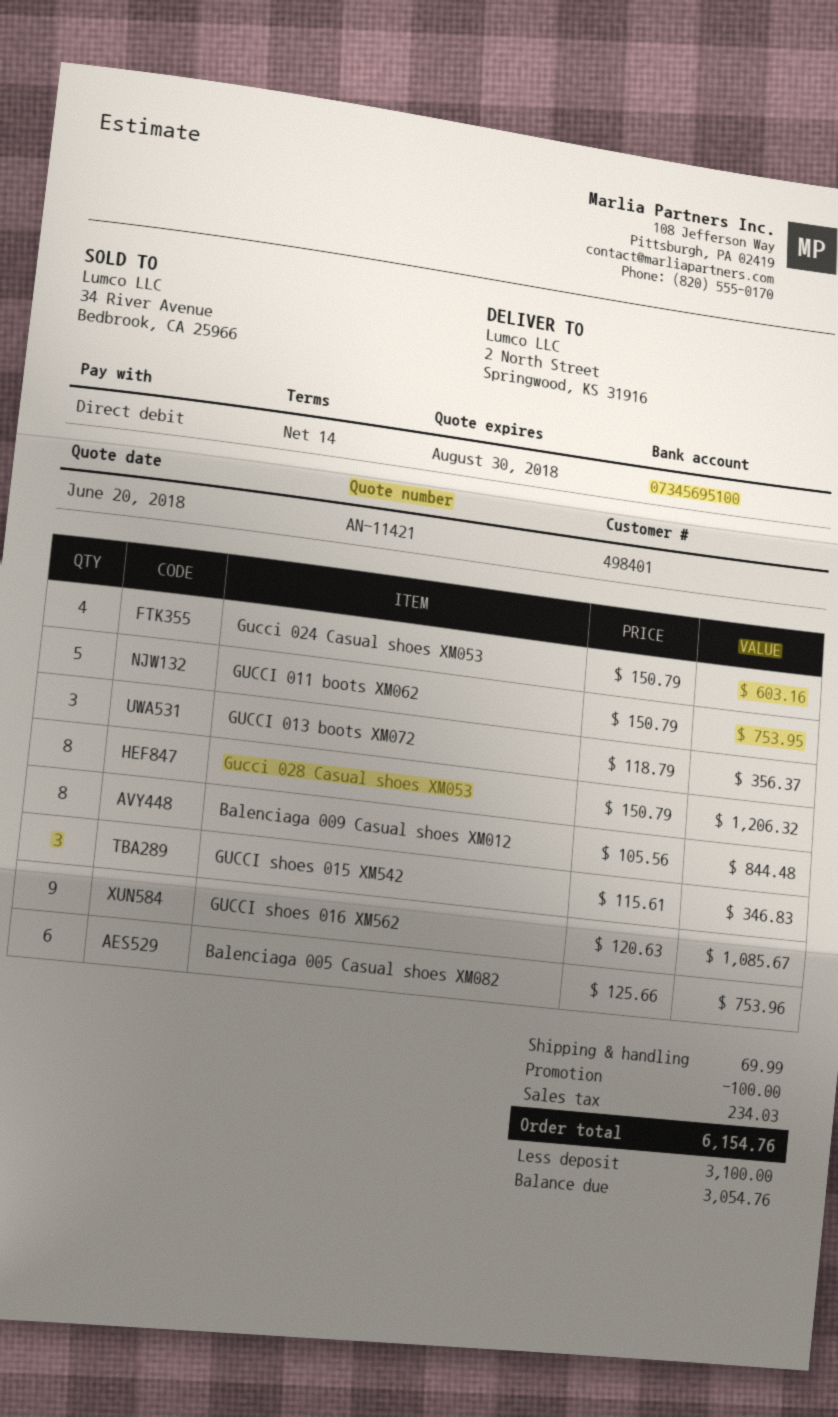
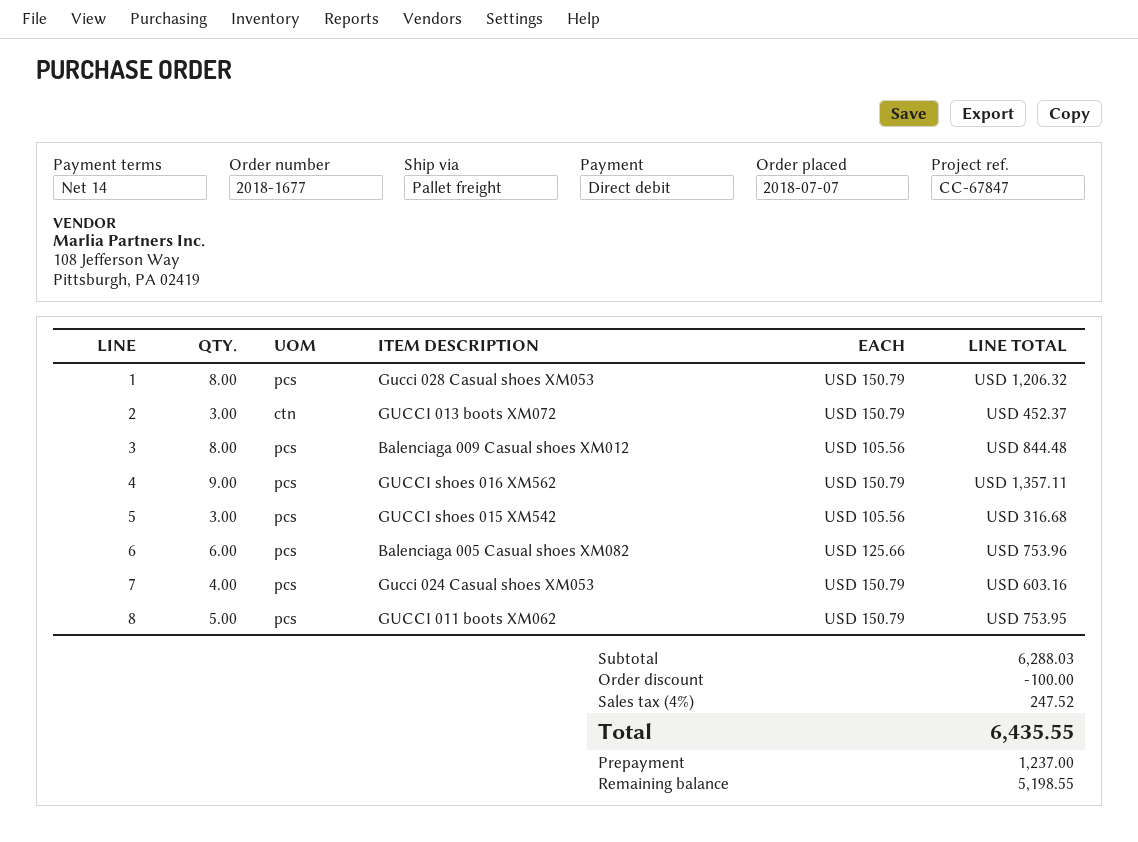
GUCCI 013 boots XM072: 3 x 118.79 = 356.37 -> 3 x 150.79 = 452.37
GUCCI shoes 015 XM542: 3 x 115.61 = 346.83 -> 3 x 105.56 = 316.68
GUCCI shoes 016 XM562: 9 x 120.63 = 1085.67 -> 9 x 150.79 = 1357.11
shipping: 69.99 -> none
tax: 234.03 -> 247.52
total: 6154.76 -> 6435.55
deposit: 3100.00 -> 1237.00
balance: 3054.76 -> 5198.55

